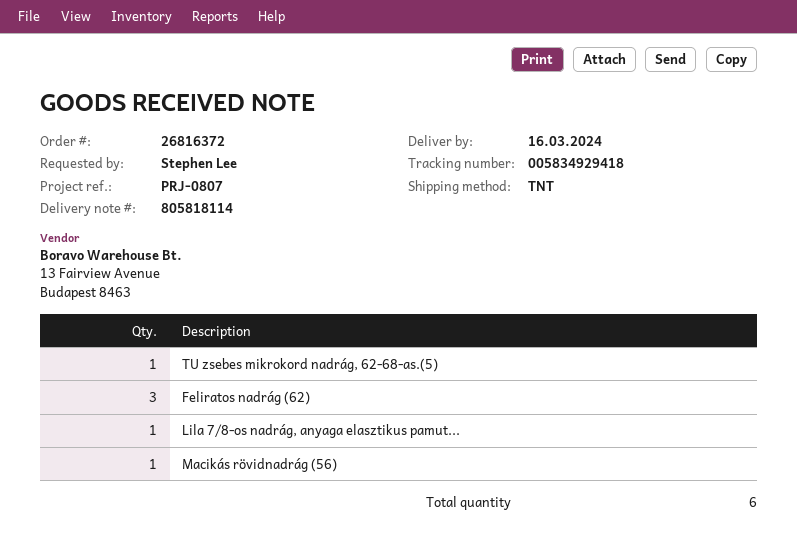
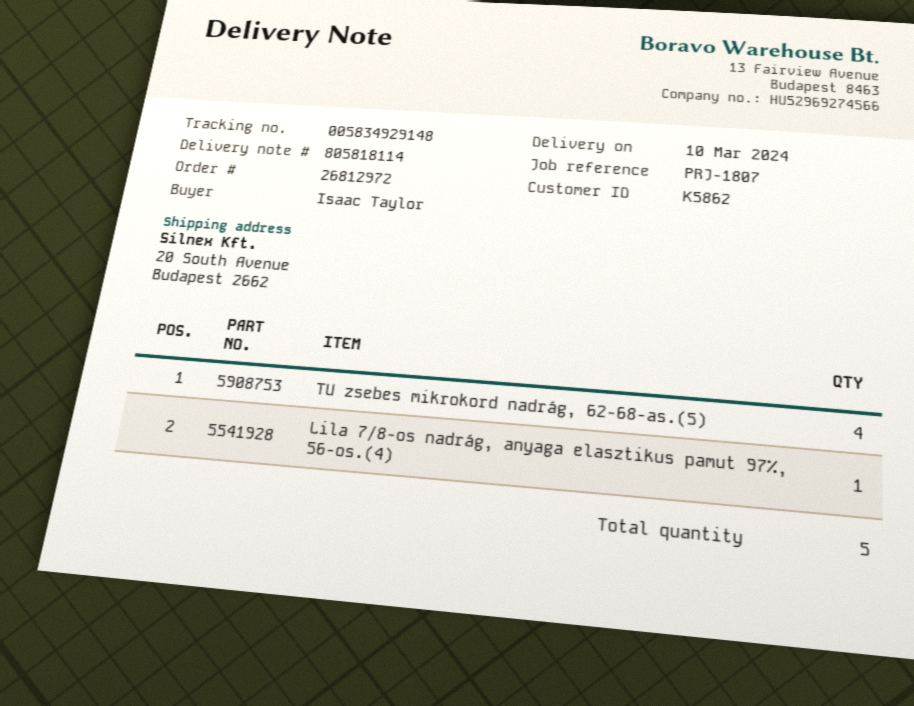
order number: 26816372 -> 26812972
delivery date: 2024-03-16 -> 2024-03-10
reference: PRJ-0807 -> PRJ-1807
ordered by: Stephen Lee -> Isaac Taylor
tracking number: 005834929418 -> 005834929148
TU zsebes mikrokord nadrág, 62-68-as.(5): 1 -> 4
Feliratos nadrág (62): 3 -> none
Macikás rövidnadrág (56): 1 -> none
total quantity: 6 -> 5

